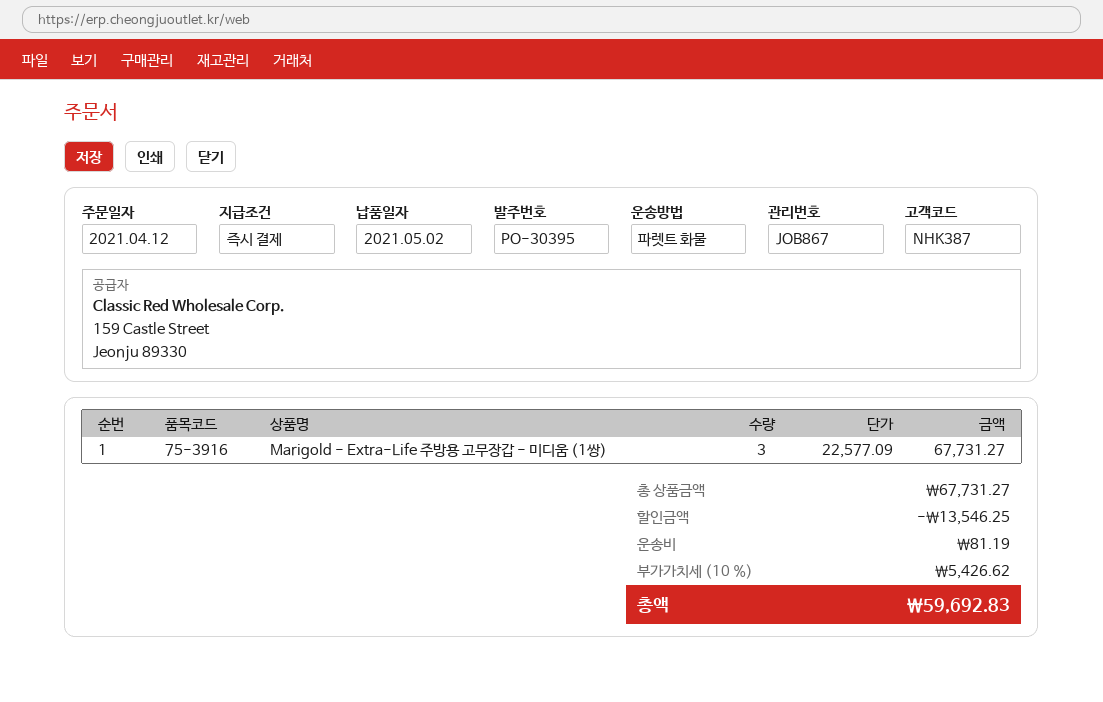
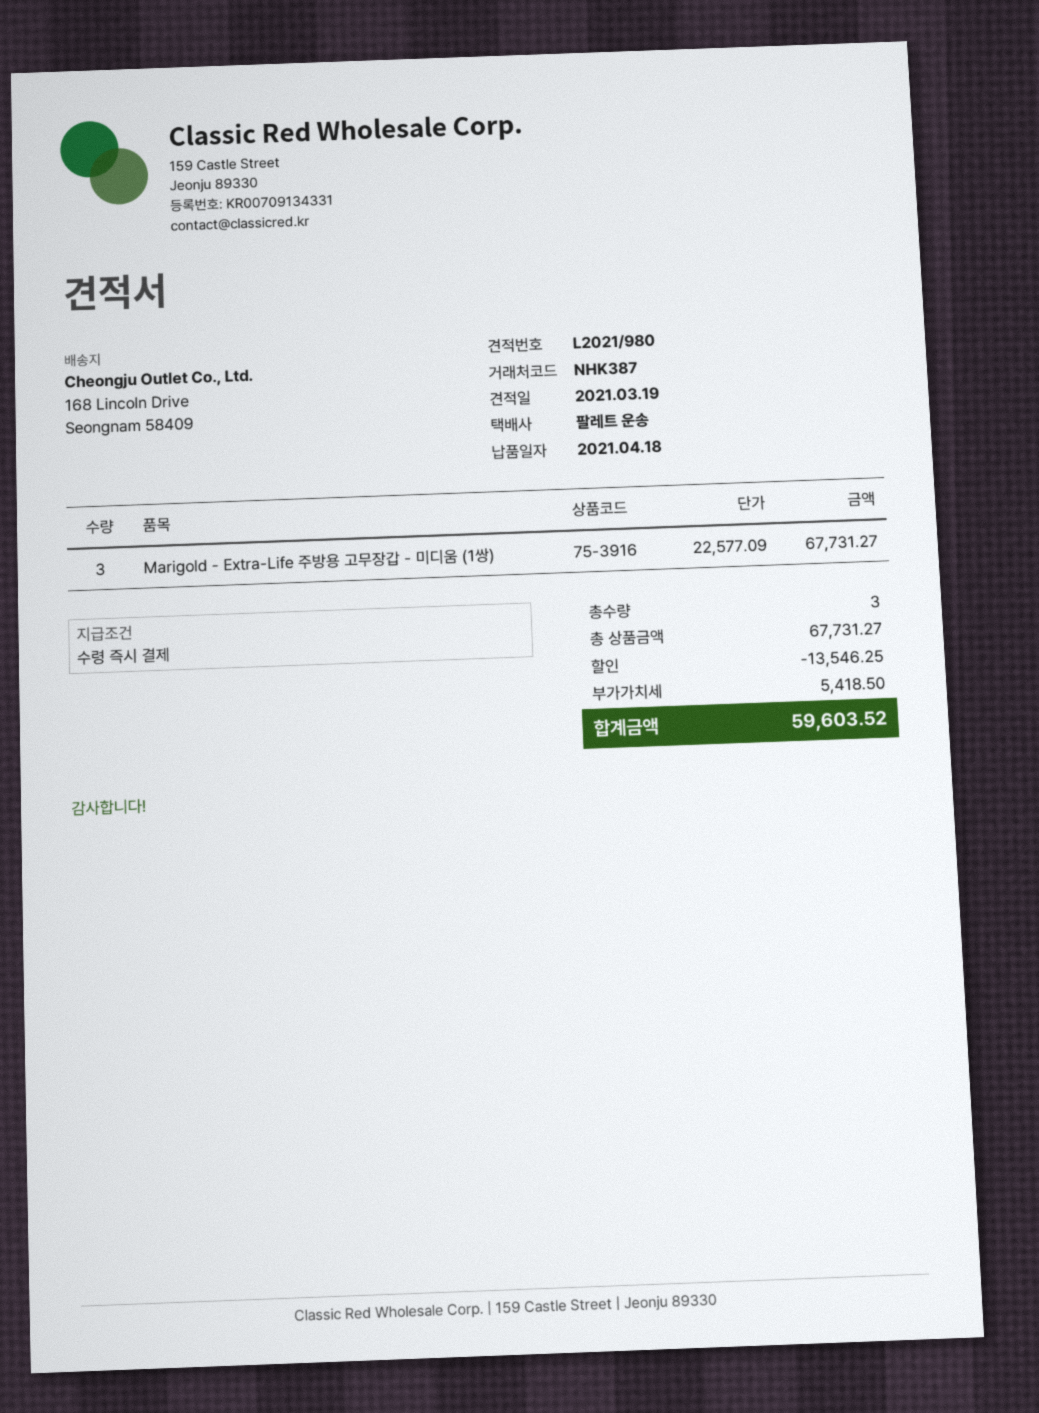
delivery date: 2021-05-02 -> 2021-04-18
shipping: 81.19 -> none
tax: 5426.62 -> 5418.50
total: 59692.83 -> 59603.52

